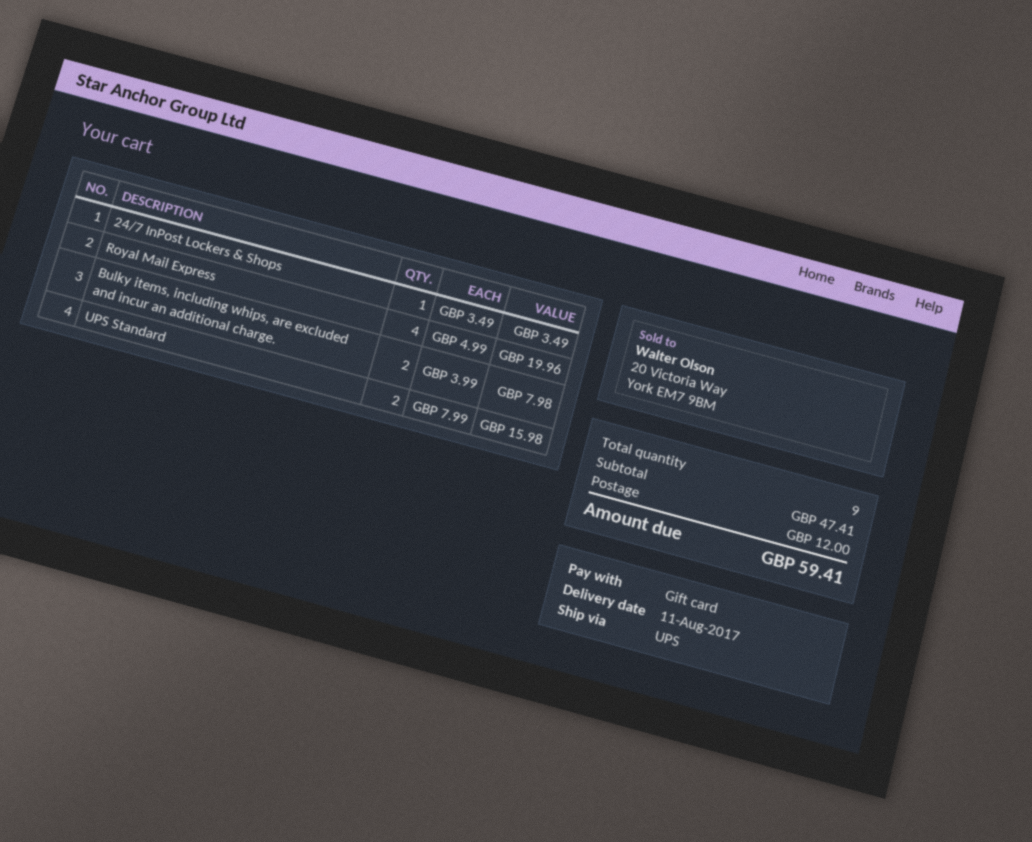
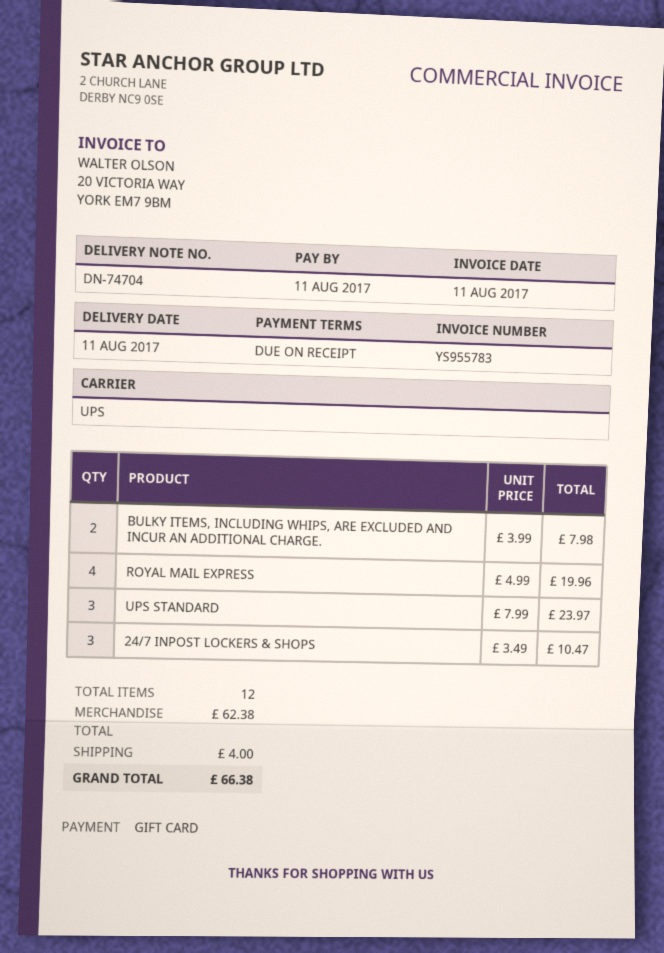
24/7 InPost Lockers & Shops: 1 x 3.49 = 3.49 -> 3 x 3.49 = 10.47
UPS Standard: 2 x 7.99 = 15.98 -> 3 x 7.99 = 23.97
total quantity: 9 -> 12
subtotal: 47.41 -> 62.38
shipping: 12.00 -> 4.00
total: 59.41 -> 66.38

